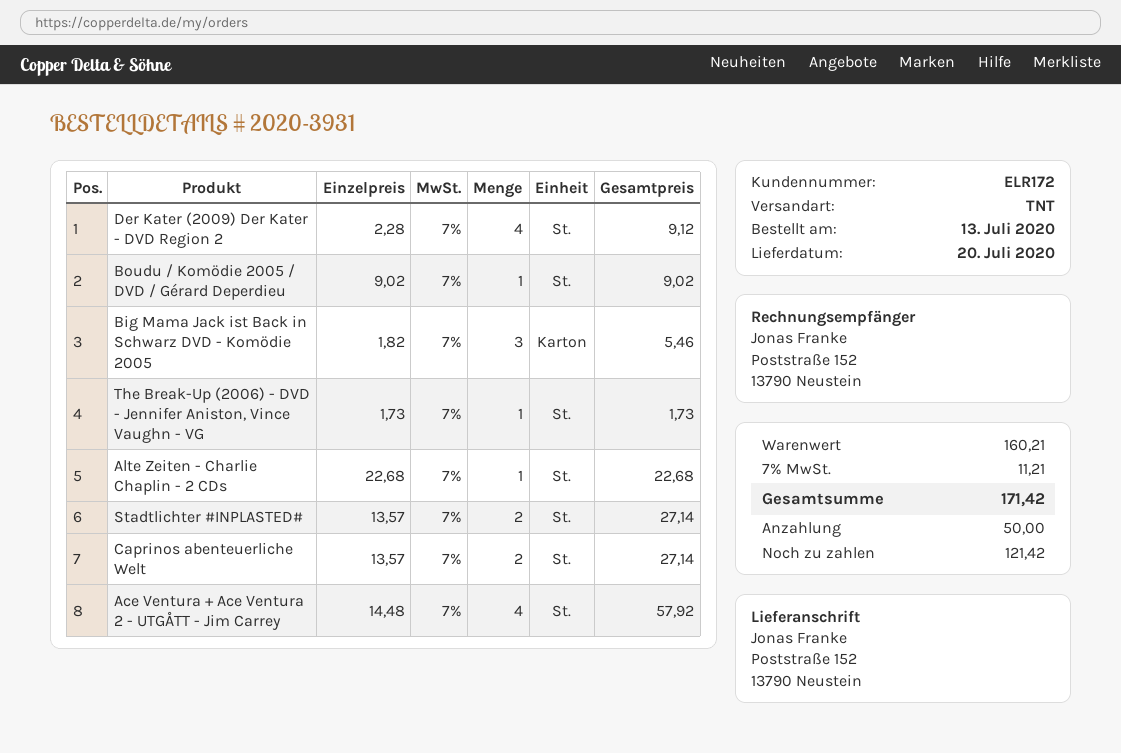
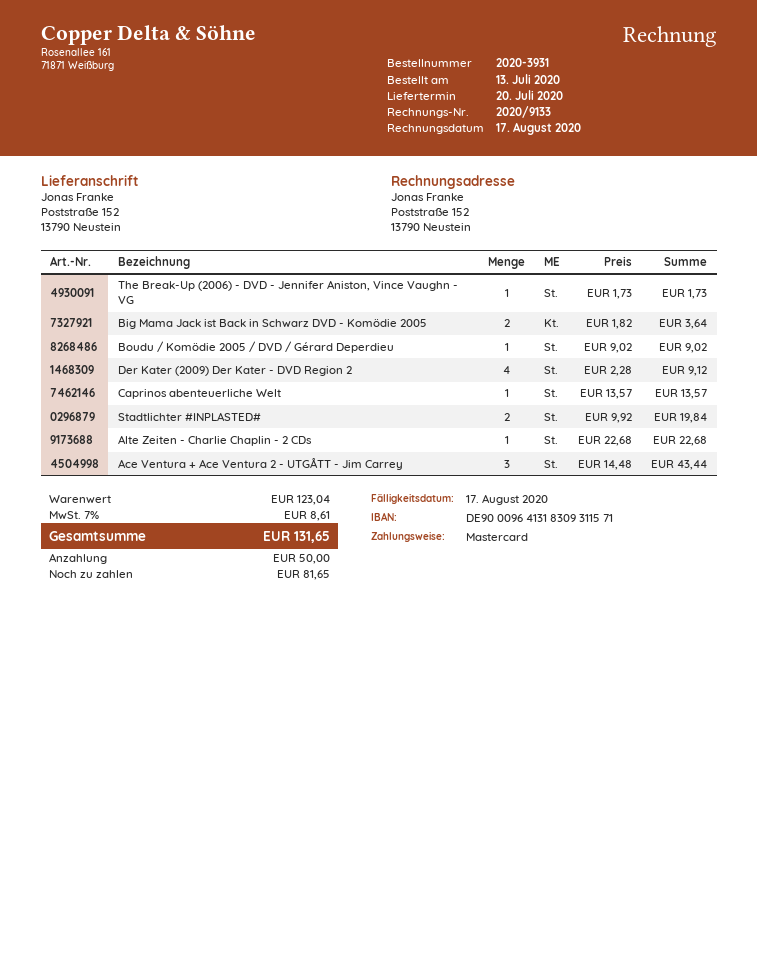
Big Mama Jack ist Back in Schwarz DVD - Komödie 2005: 3 x 1.82 = 5.46 -> 2 x 1.82 = 3.64
Stadtlichter #INPLASTED#: 2 x 13.57 = 27.14 -> 2 x 9.92 = 19.84
Caprinos abenteuerliche Welt: 2 x 13.57 = 27.14 -> 1 x 13.57 = 13.57
Ace Ventura + Ace Ventura 2 - UTGÅTT - Jim Carrey: 4 x 14.48 = 57.92 -> 3 x 14.48 = 43.44
subtotal: 160.21 -> 123.04
tax: 7% = 11.21 -> 7% = 8.61
total: 171.42 -> 131.65
balance: 121.42 -> 81.65

